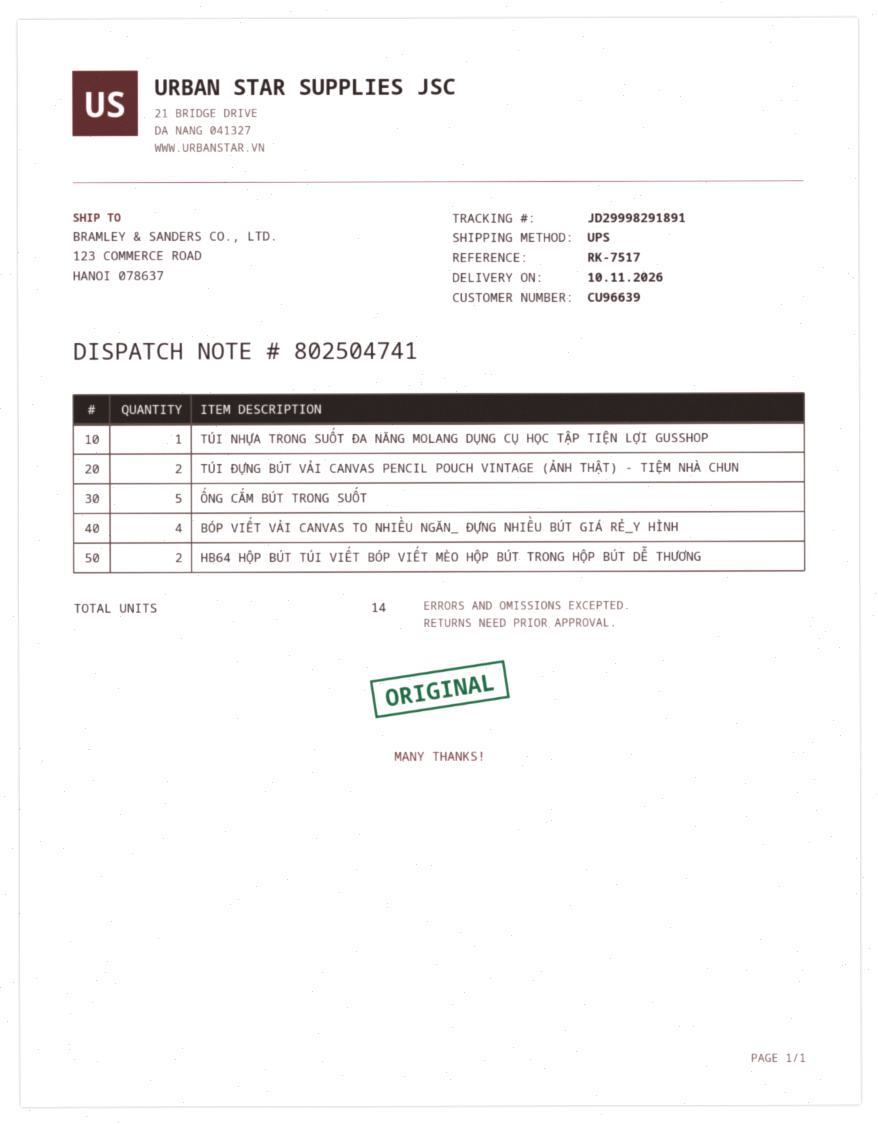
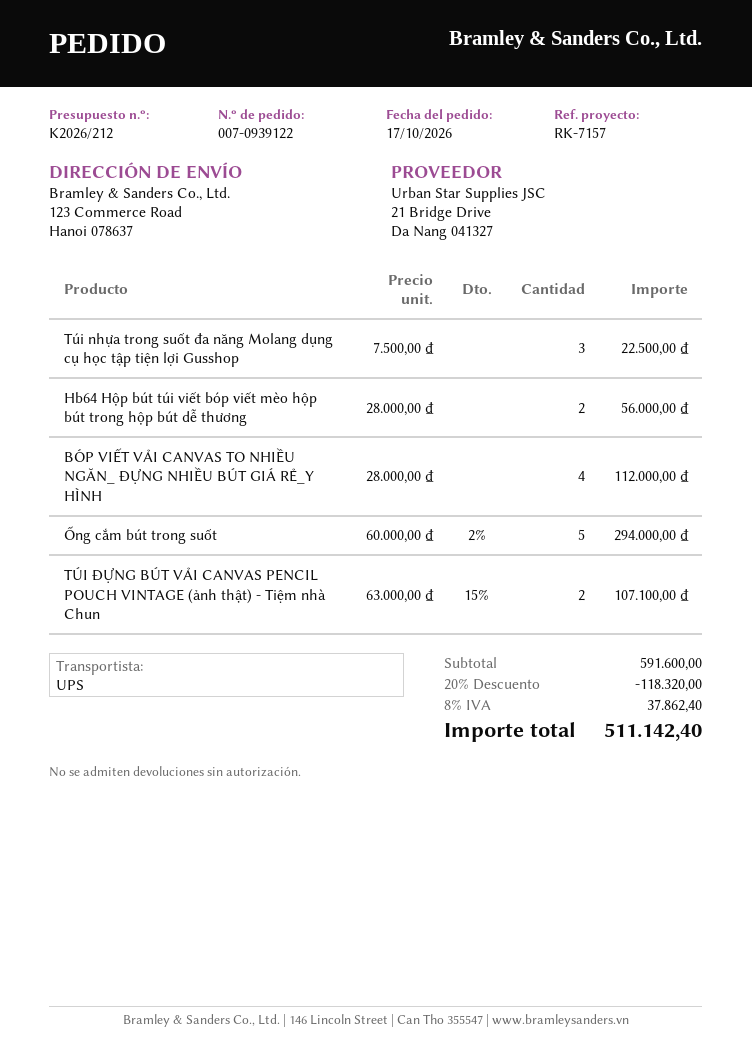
reference: RK-7517 -> RK-7157
TÚI NHỰA TRONG SUỐT ĐA NĂNG MOLANG DỤNG CỤ HỌC TẬP TIỆN LỢI GUSSHOP: 1 -> 3

